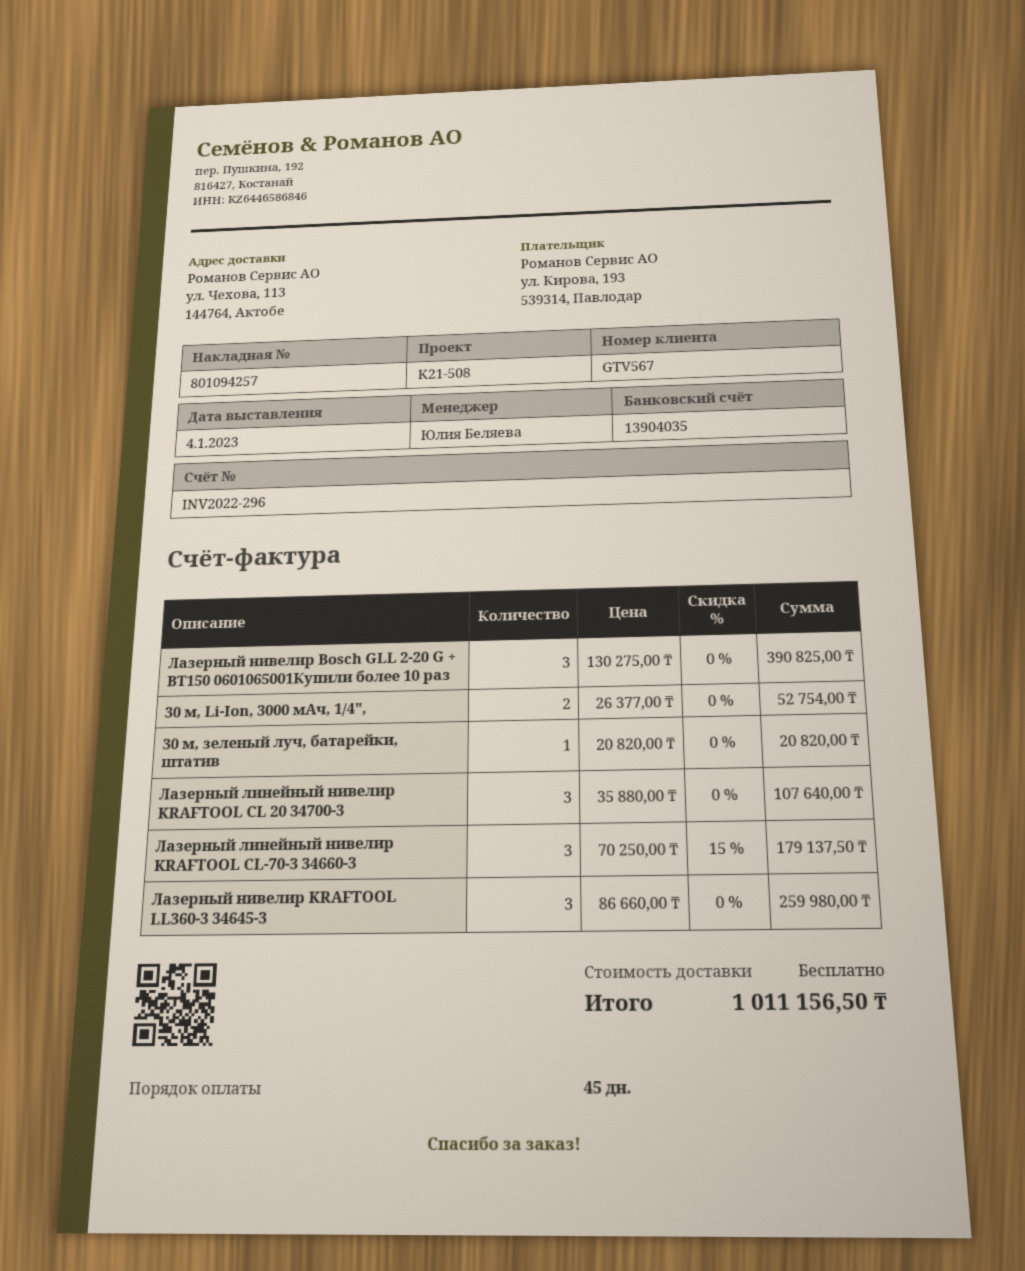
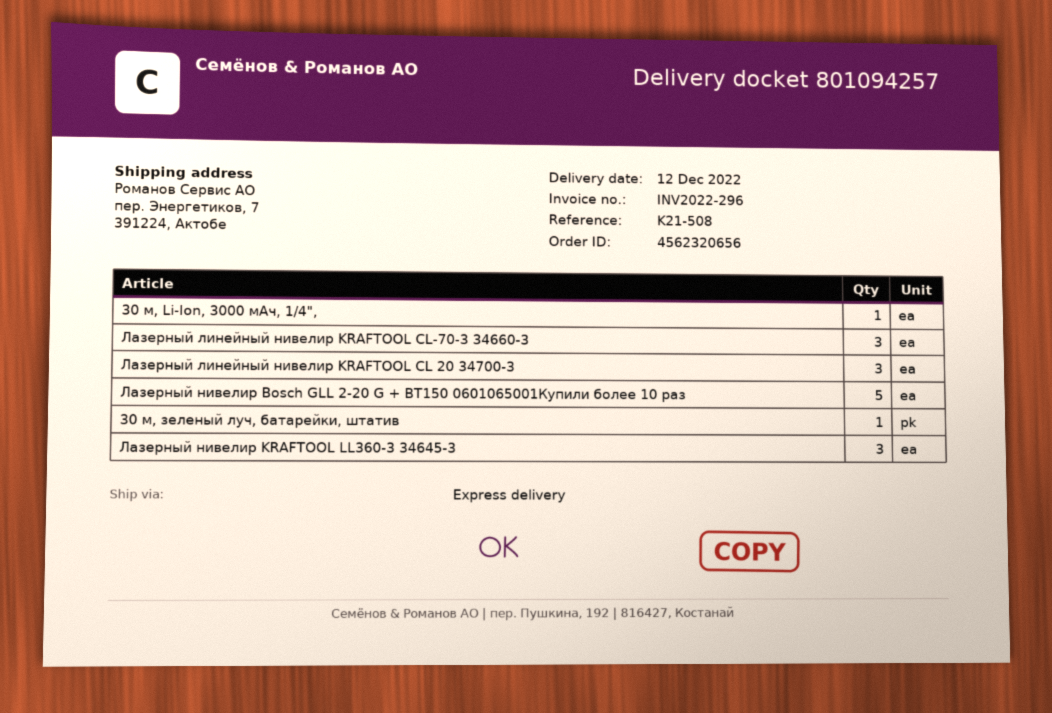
ship to: ул. Чехова, 113, 144764, Актобе -> пер. Энергетиков, 7, 391224, Актобе
Лазерный нивелир Bosch GLL 2-20 G + BT150 0601065001Купили более 10 раз: 3 -> 5
30 м, Li-Ion, 3000 мАч, 1/4",: 2 -> 1

